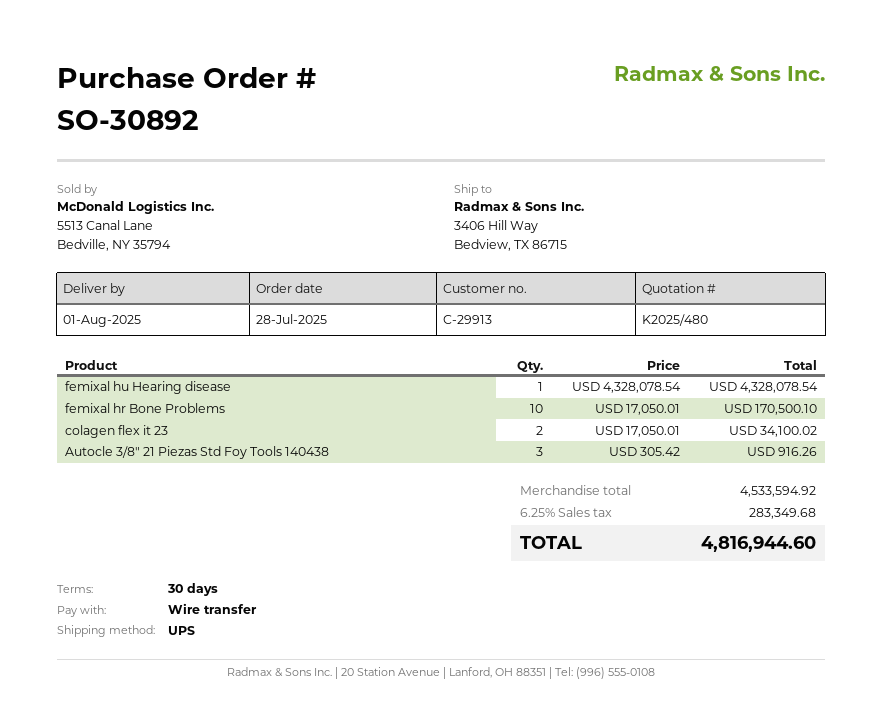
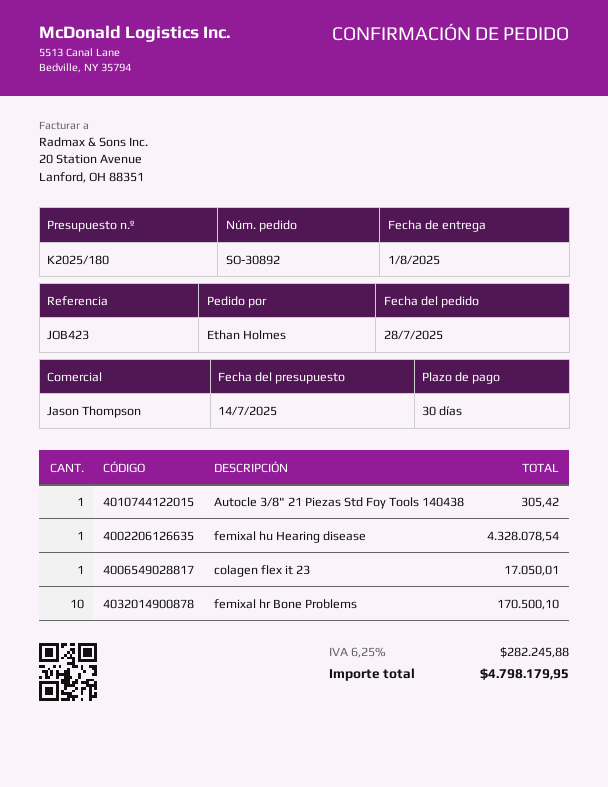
quote number: K2025/480 -> K2025/180
colagen flex it 23: 2 for 34100.02 -> 1 for 17050.01
Autocle 3/8" 21 Piezas Std Foy Tools 140438: 3 for 916.26 -> 1 for 305.42
tax: 6.25% = 283349.68 -> 6.25% = 282245.88
total: 4816944.60 -> 4798179.95

